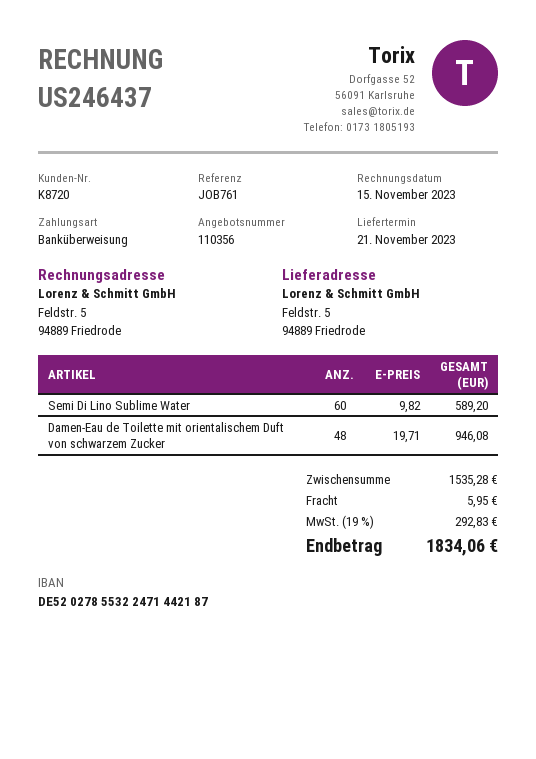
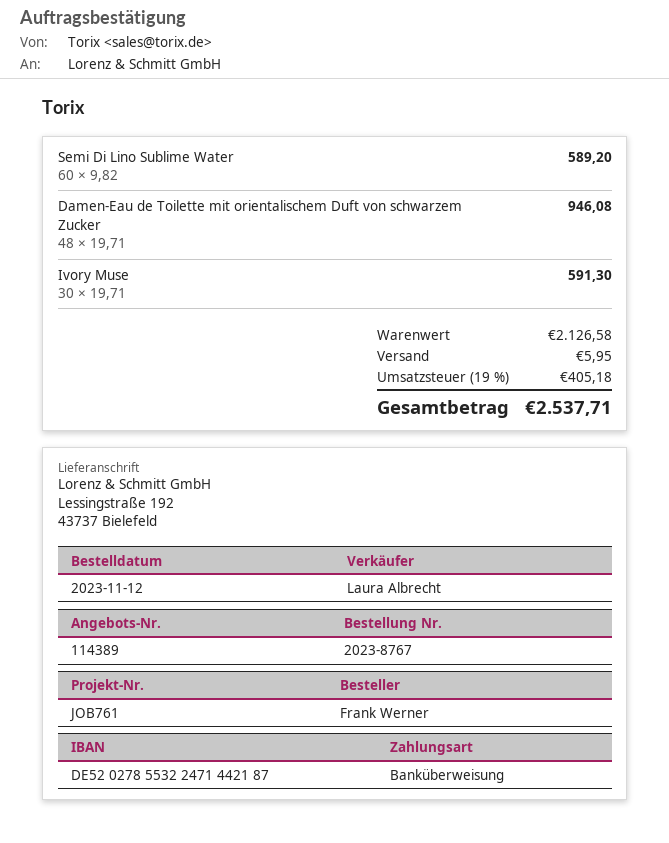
quote number: 110356 -> 114389
ship to: Feldstr. 5, 94889 Friedrode -> Lessingstraße 192, 43737 Bielefeld
Ivory Muse: none -> 30 x 19.71 = 591.30
subtotal: 1535.28 -> 2126.58
tax: 19% = 292.83 -> 19% = 405.18
total: 1834.06 -> 2537.71

